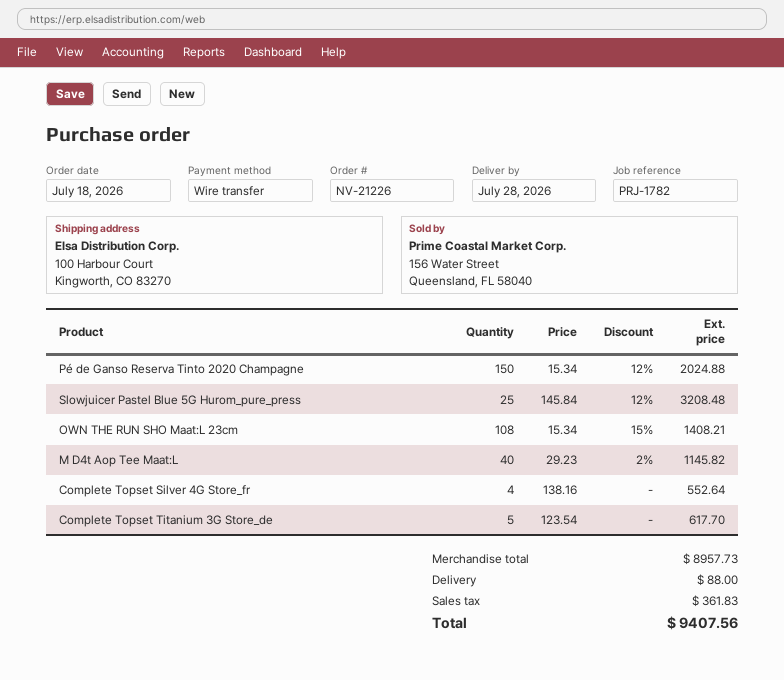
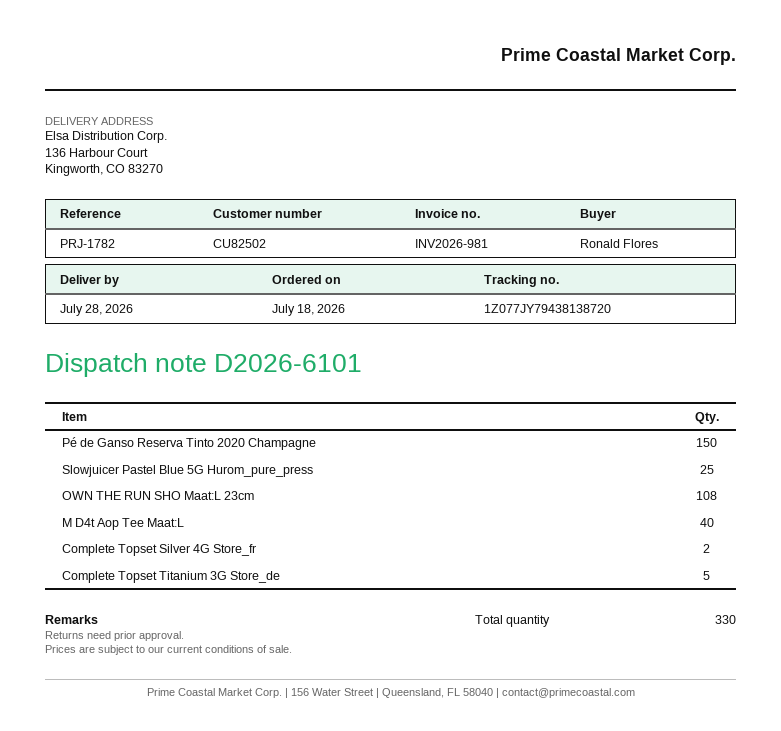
ship to: 100 Harbour Court, Kingworth, CO 83270 -> 136 Harbour Court, Kingworth, CO 83270
Complete Topset Silver 4G Store_fr: 4 -> 2

